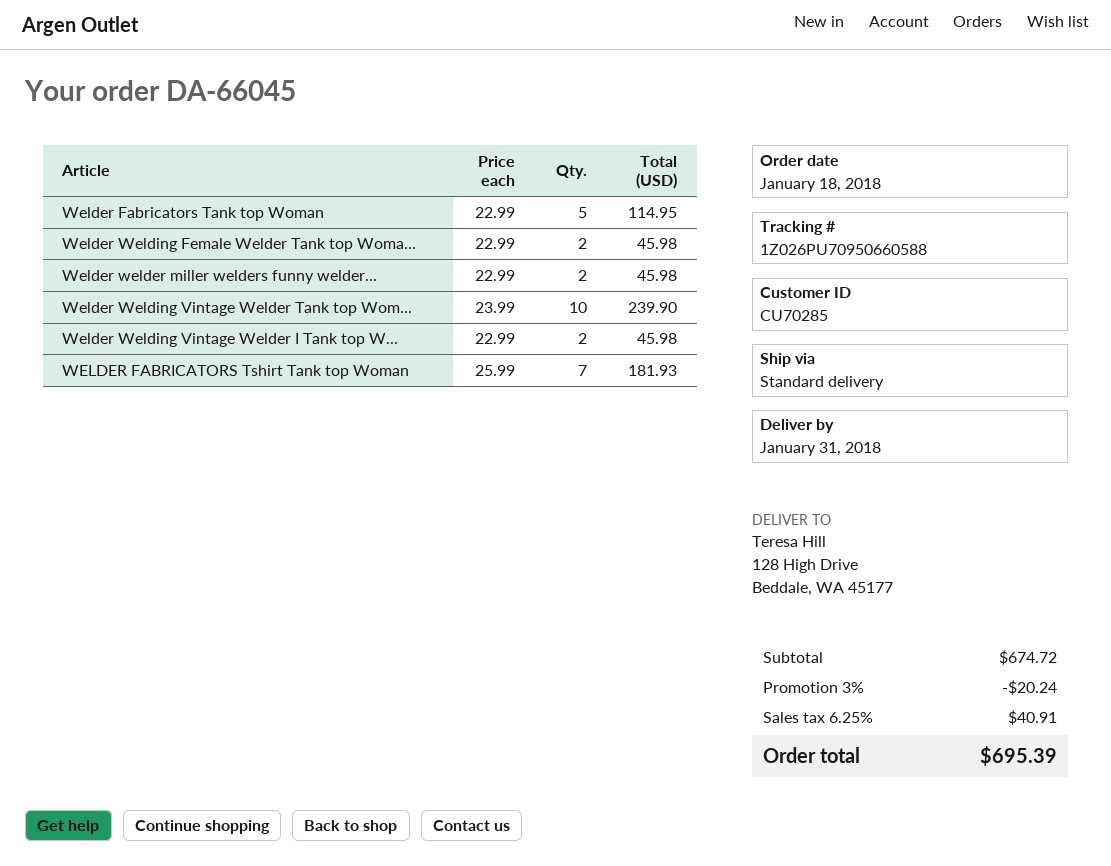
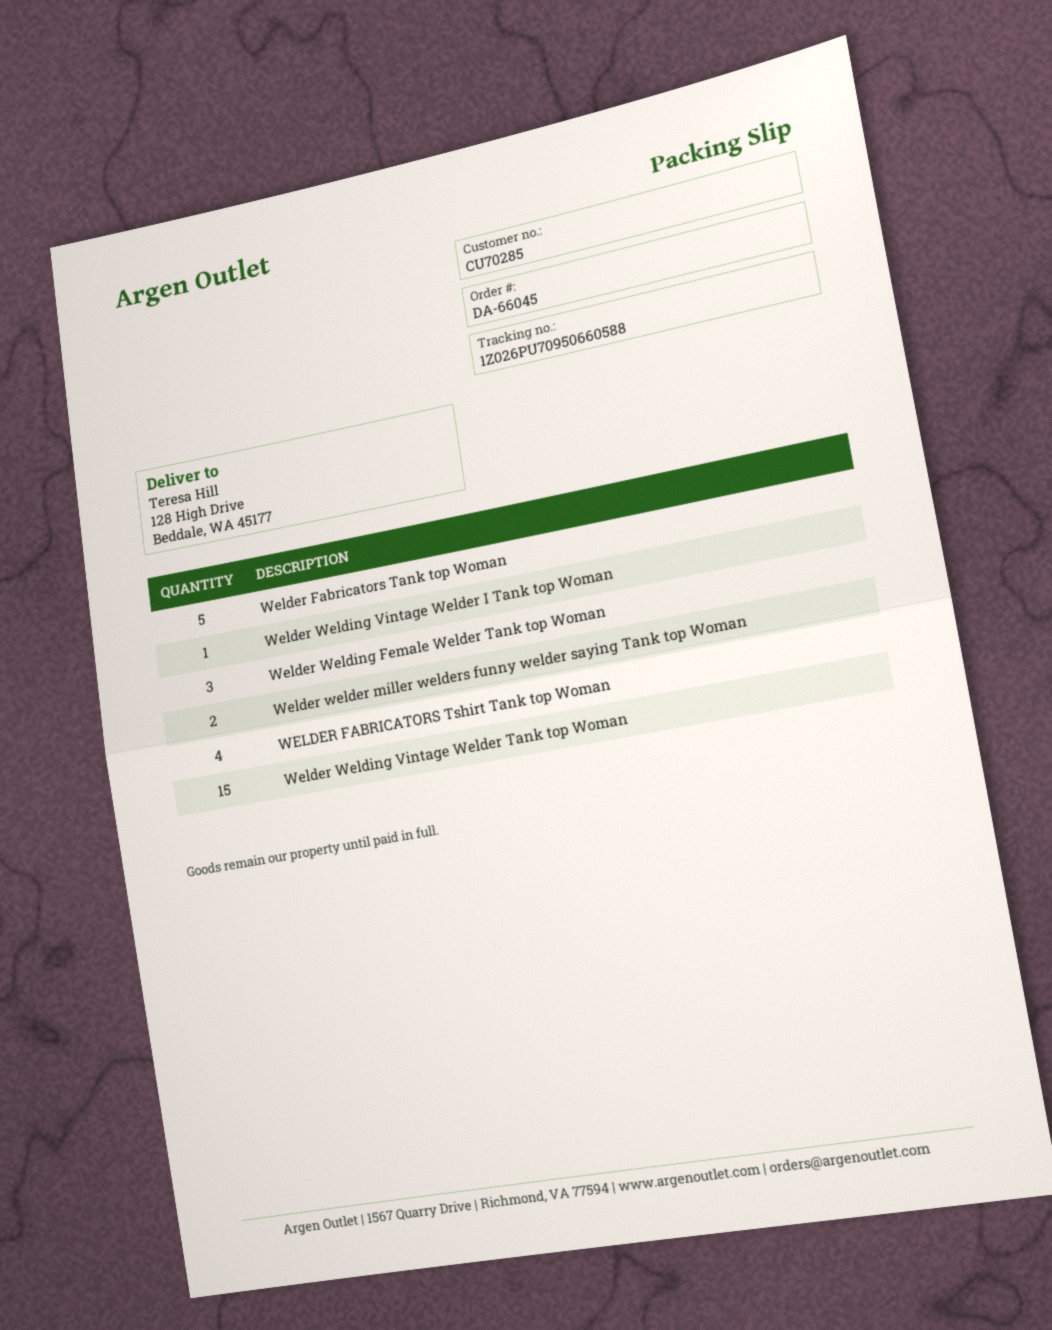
Welder Welding Female Welder Tank top Woma...: 2 -> 3
Welder Welding Vintage Welder Tank top Wom...: 10 -> 15
Welder Welding Vintage Welder I Tank top W...: 2 -> 1
WELDER FABRICATORS Tshirt Tank top Woman: 7 -> 4

